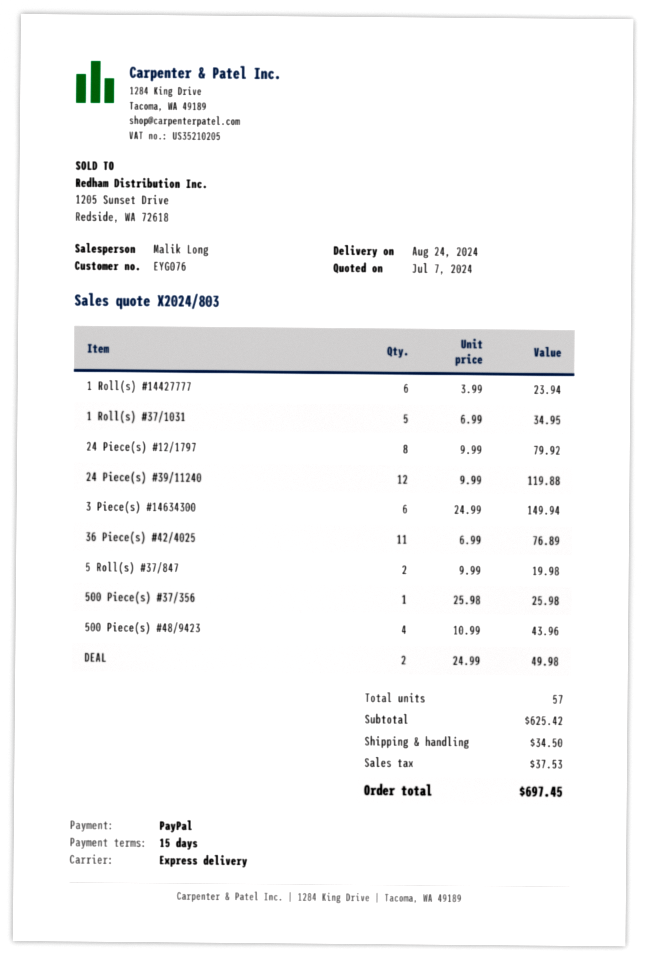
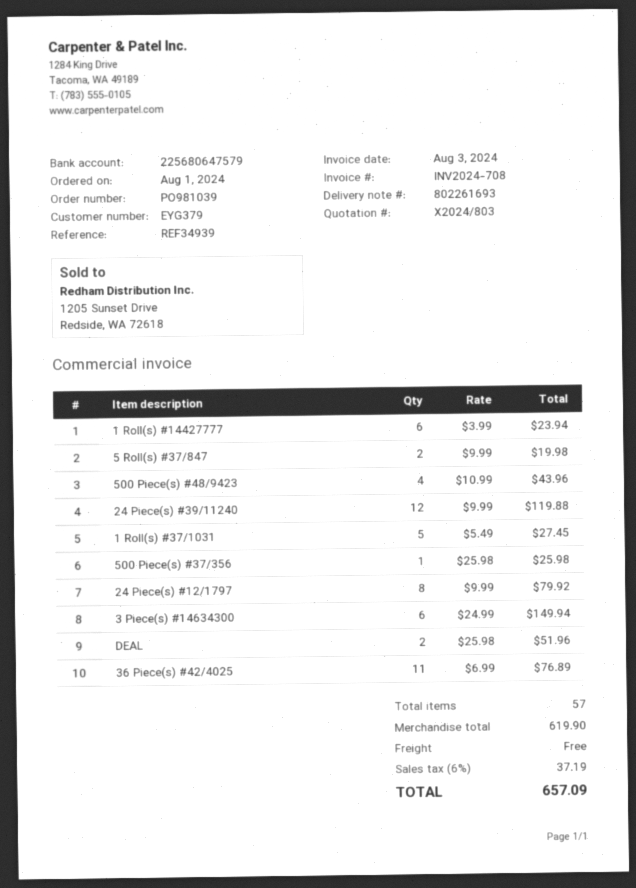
customer number: EYG076 -> EYG379
1 Roll(s) #37/1031: 5 x 6.99 = 34.95 -> 5 x 5.49 = 27.45
DEAL: 2 x 24.99 = 49.98 -> 2 x 25.98 = 51.96
subtotal: 625.42 -> 619.90
shipping: 34.50 -> 0.00
tax: 37.53 -> 37.19
total: 697.45 -> 657.09

